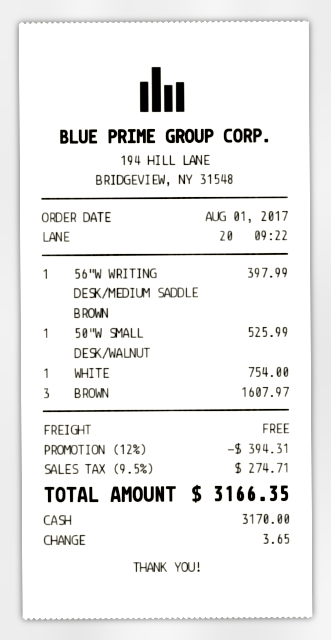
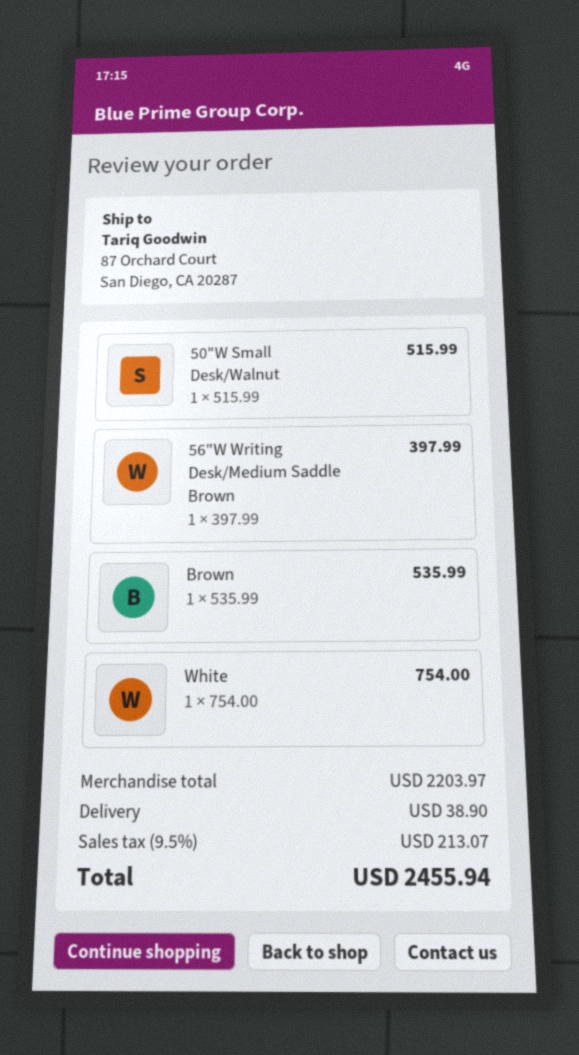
50"W SMALL DESK/WALNUT: 1 for 525.99 -> 1 for 515.99
BROWN: 3 for 1607.97 -> 1 for 535.99
discount: 12% = 394.31 -> none
shipping: 0.00 -> 38.90
tax: 9.5% = 274.71 -> 9.5% = 213.07
total: 3166.35 -> 2455.94

